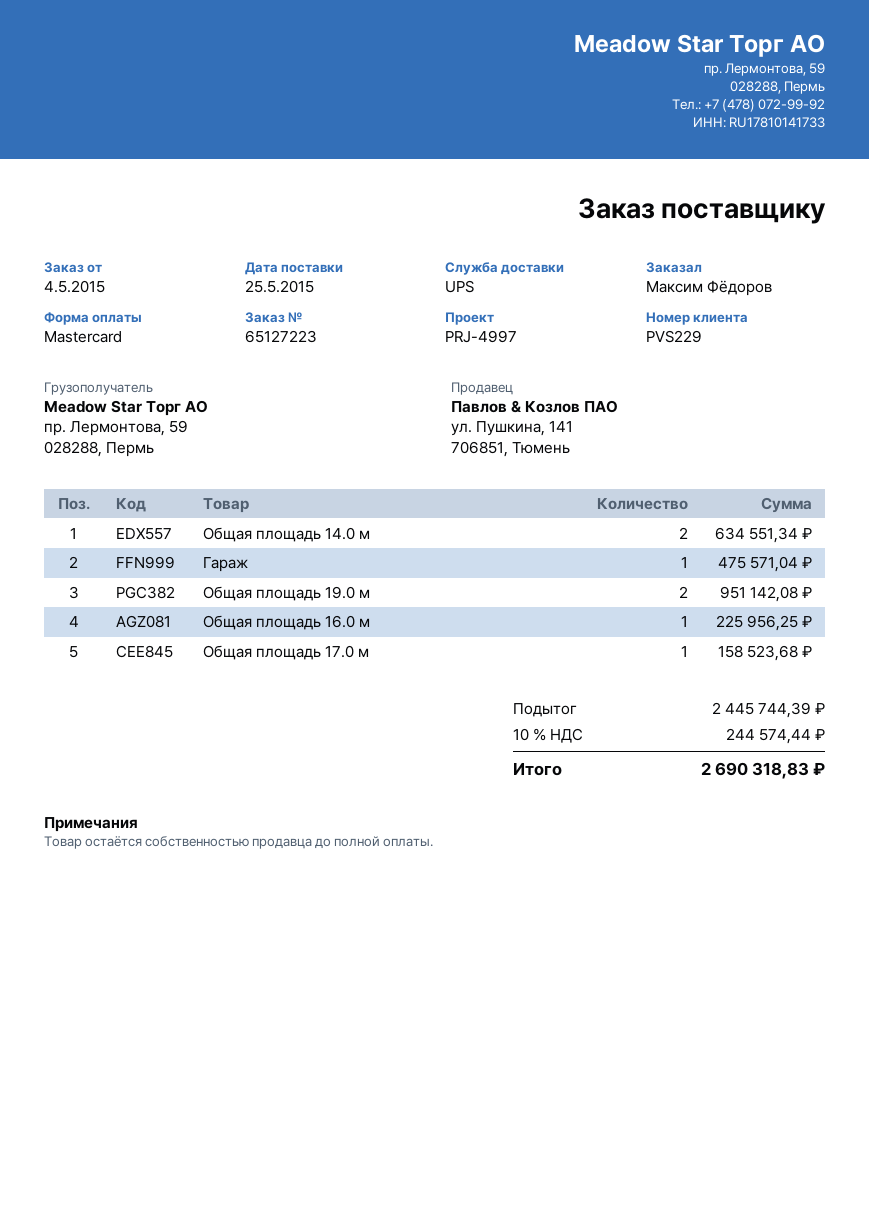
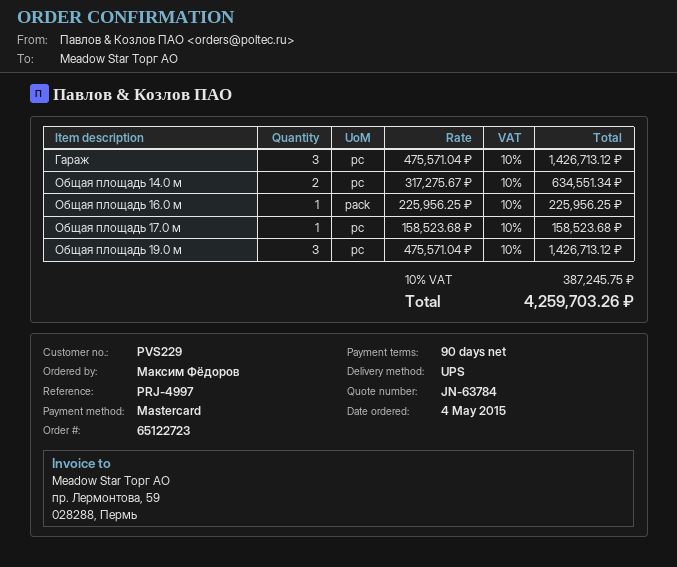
order number: 65127223 -> 65122723
Гараж: 1 for 475571.04 -> 3 for 1426713.12
Общая площадь 19.0 м: 2 for 951142.08 -> 3 for 1426713.12
tax: 10% = 244574.44 -> 10% = 387245.75
total: 2690318.83 -> 4259703.26

